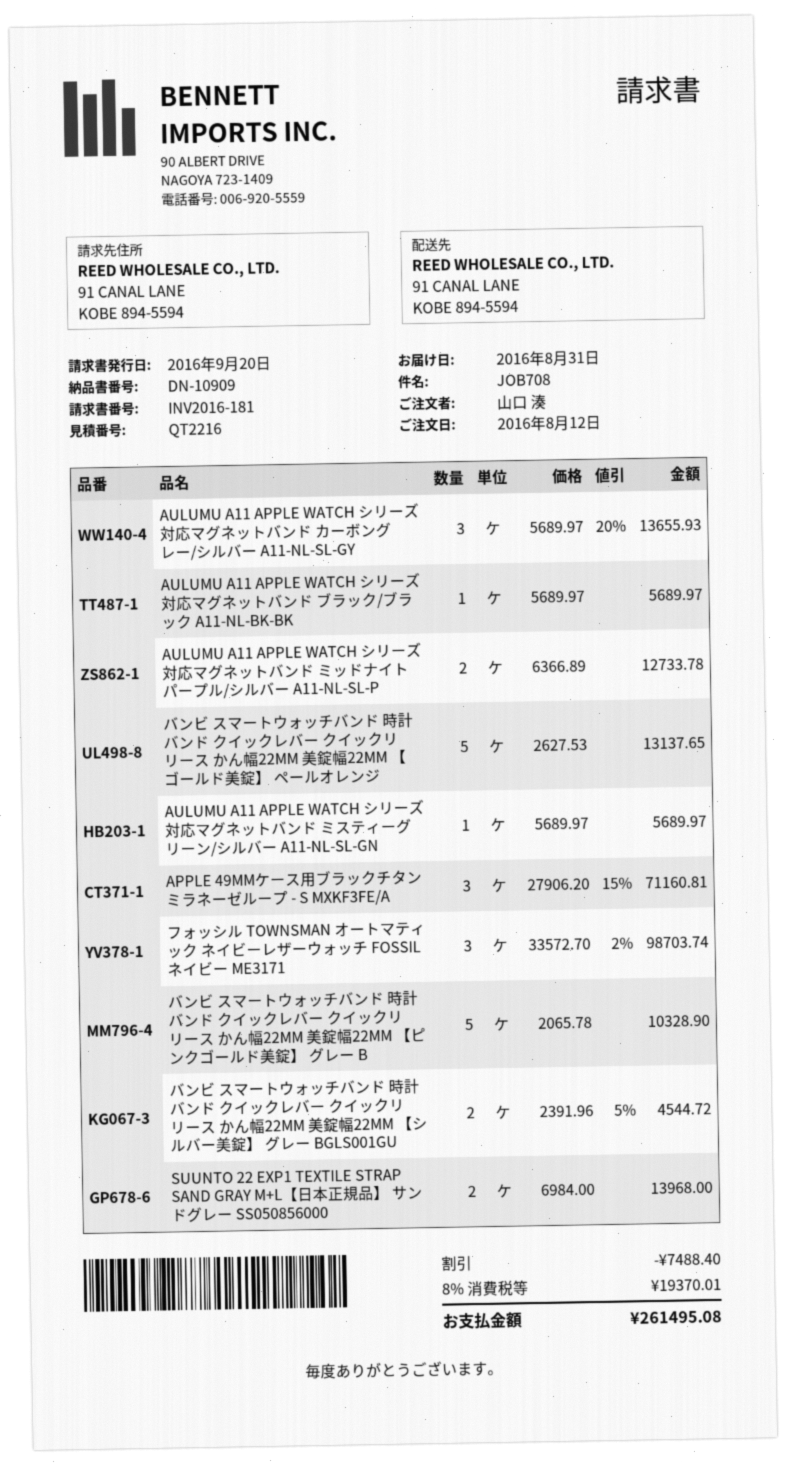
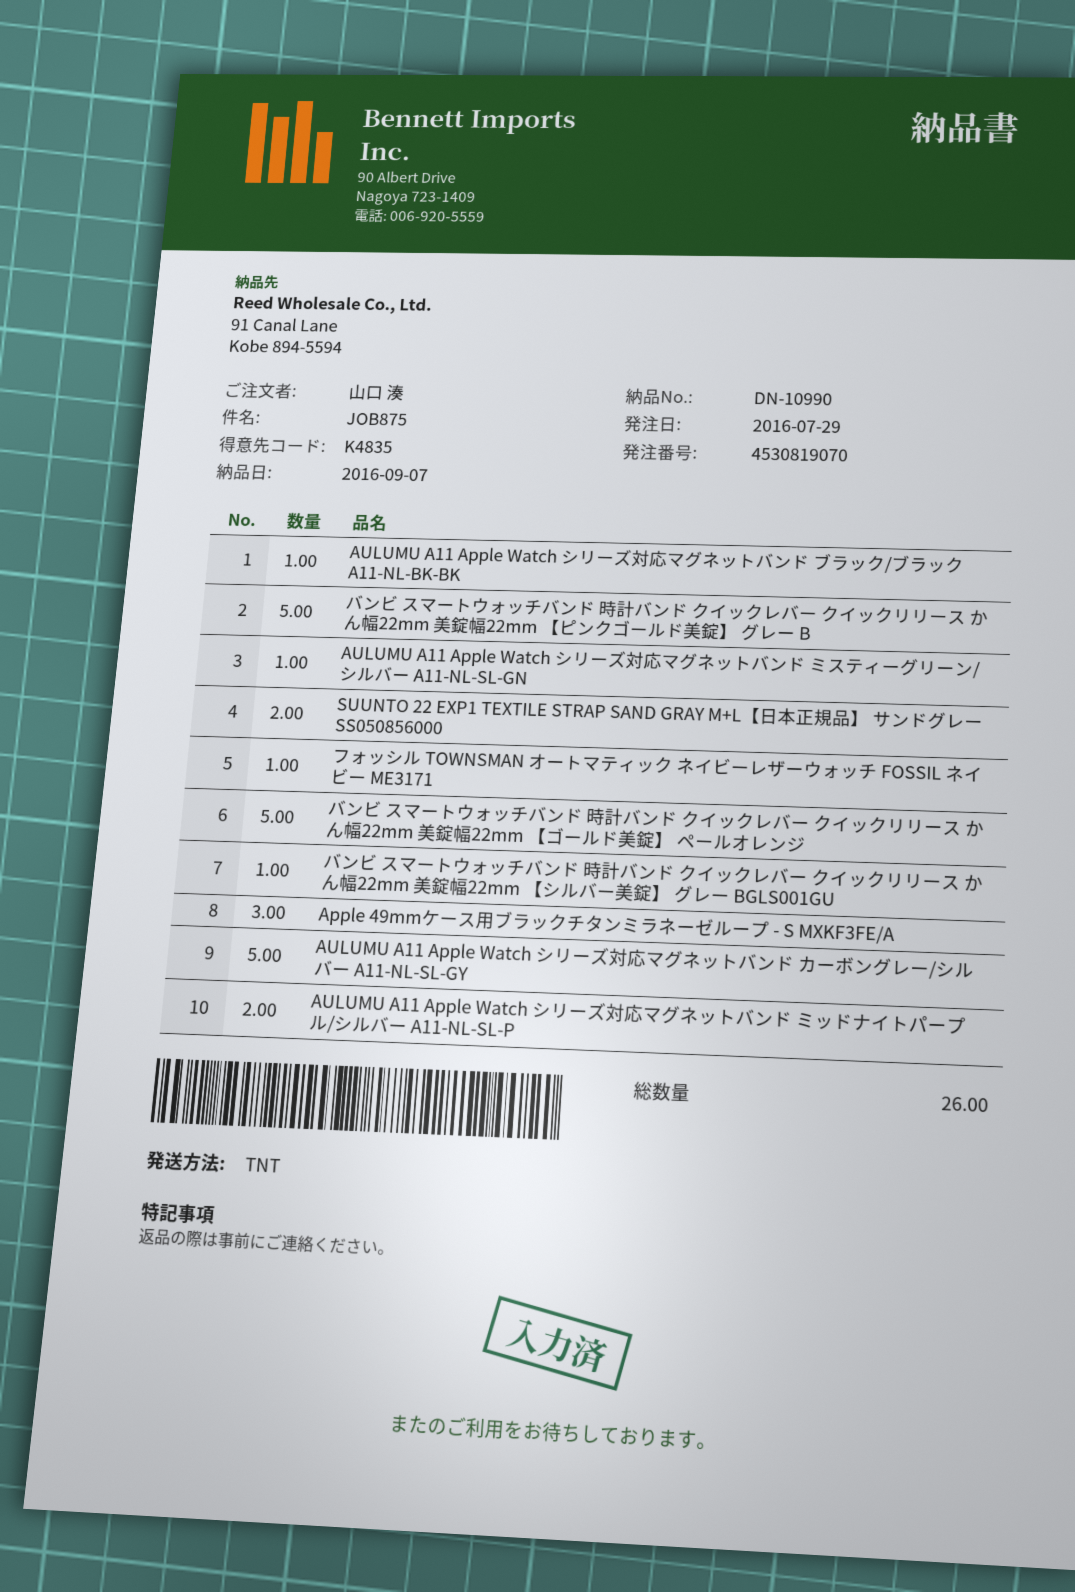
order date: 2016-08-12 -> 2016-07-29
delivery note number: DN-10909 -> DN-10990
delivery date: 2016-08-31 -> 2016-09-07
reference: JOB708 -> JOB875
AULUMU A11 APPLE WATCH シリーズ対応マグネットバンド カーボングレー/シルバー A11-NL-SL-GY: 3 -> 5
フォッシル TOWNSMAN オートマティック ネイビーレザーウォッチ FOSSIL ネイビー ME3171: 3 -> 1
バンビ スマートウォッチバンド 時計バンド クイックレバー クイックリリース かん幅22MM 美錠幅22MM 【シルバー美錠】 グレー BGLS001GU: 2 -> 1

